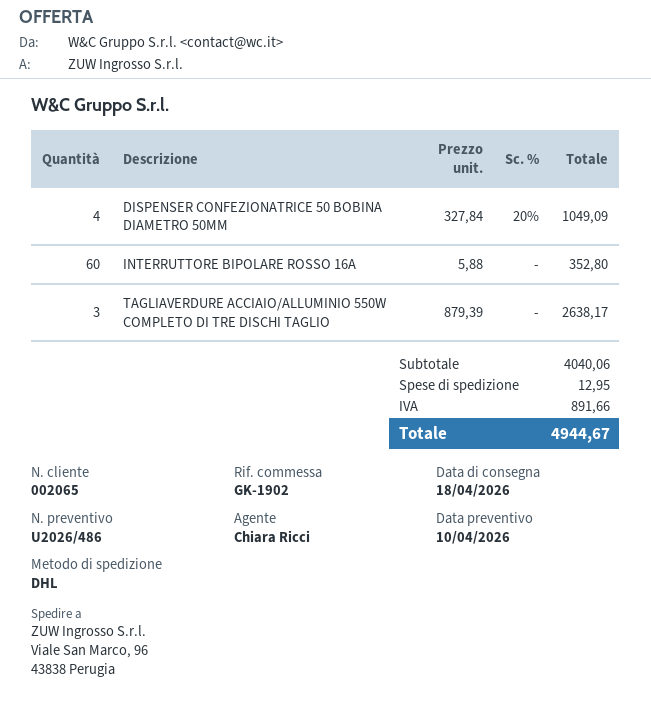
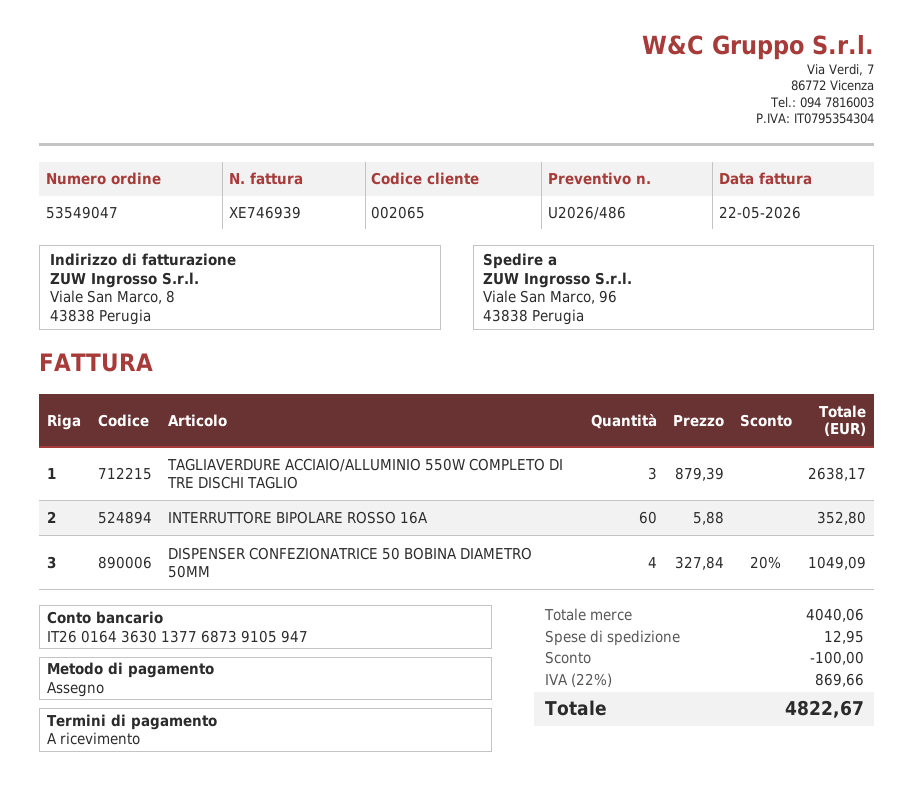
discount: none -> 100.00
tax: 891.66 -> 869.66
total: 4944.67 -> 4822.67

